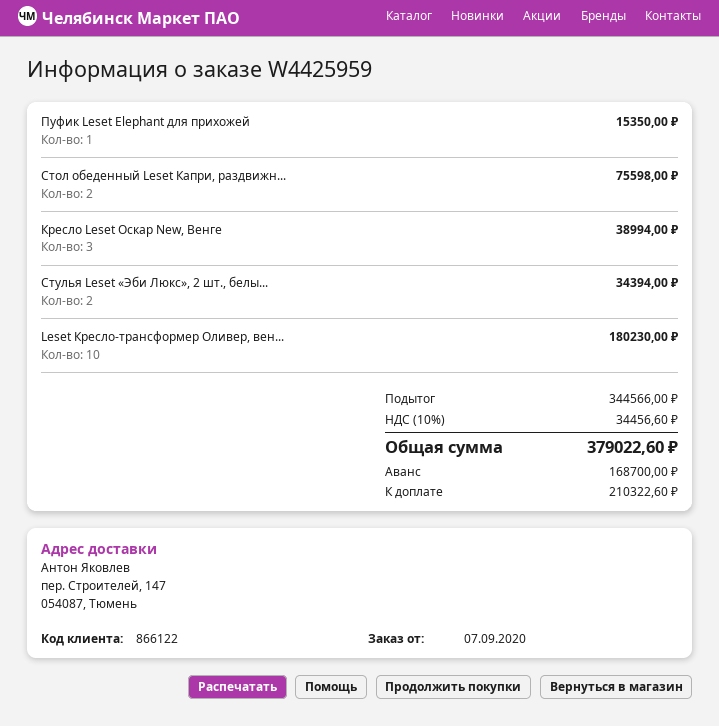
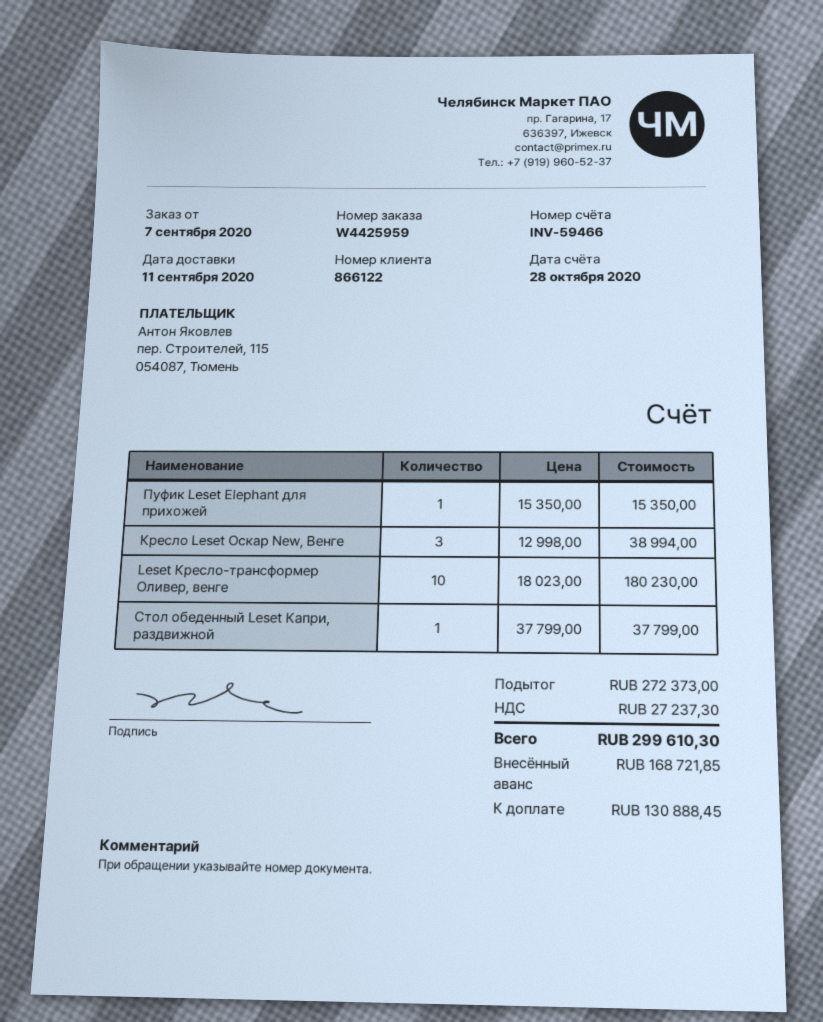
Стол обеденный Leset Капри, раздвижн...: 2 for 75598.00 -> 1 for 37799.00
Стулья Leset «Эби Люкс», 2 шт., белы...: 2 for 34394.00 -> none
subtotal: 344566.00 -> 272373.00
tax: 34456.60 -> 27237.30
total: 379022.60 -> 299610.30
deposit: 168700.00 -> 168721.85
balance: 210322.60 -> 130888.45

